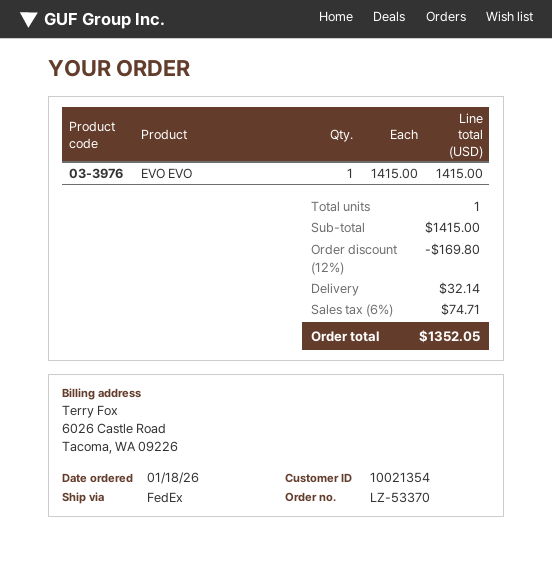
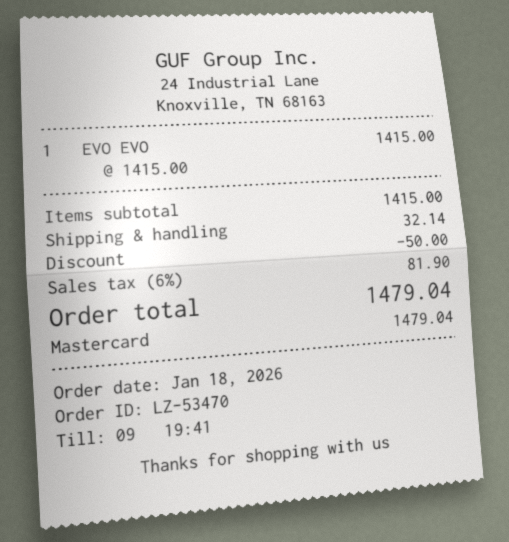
order number: LZ-53370 -> LZ-53470
discount: 169.80 -> 50.00
tax: 6% = 74.71 -> 6% = 81.90
total: 1352.05 -> 1479.04

